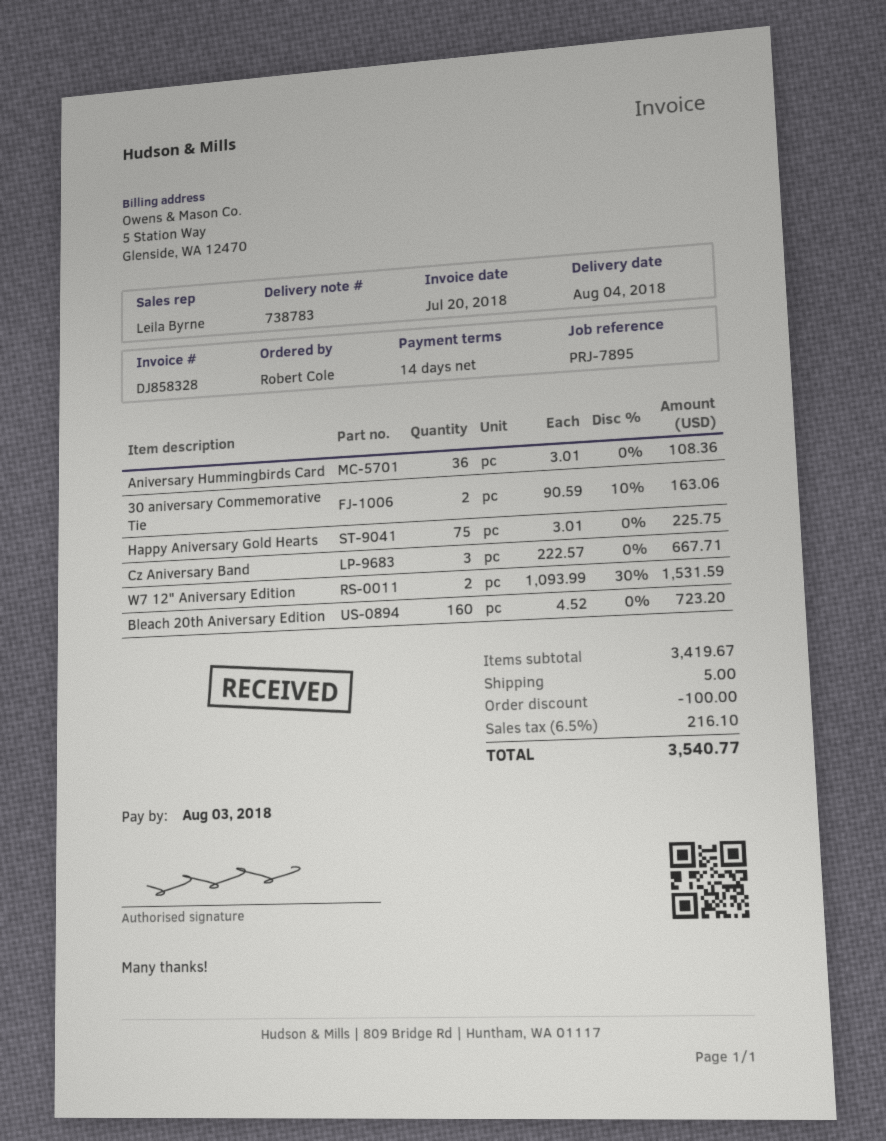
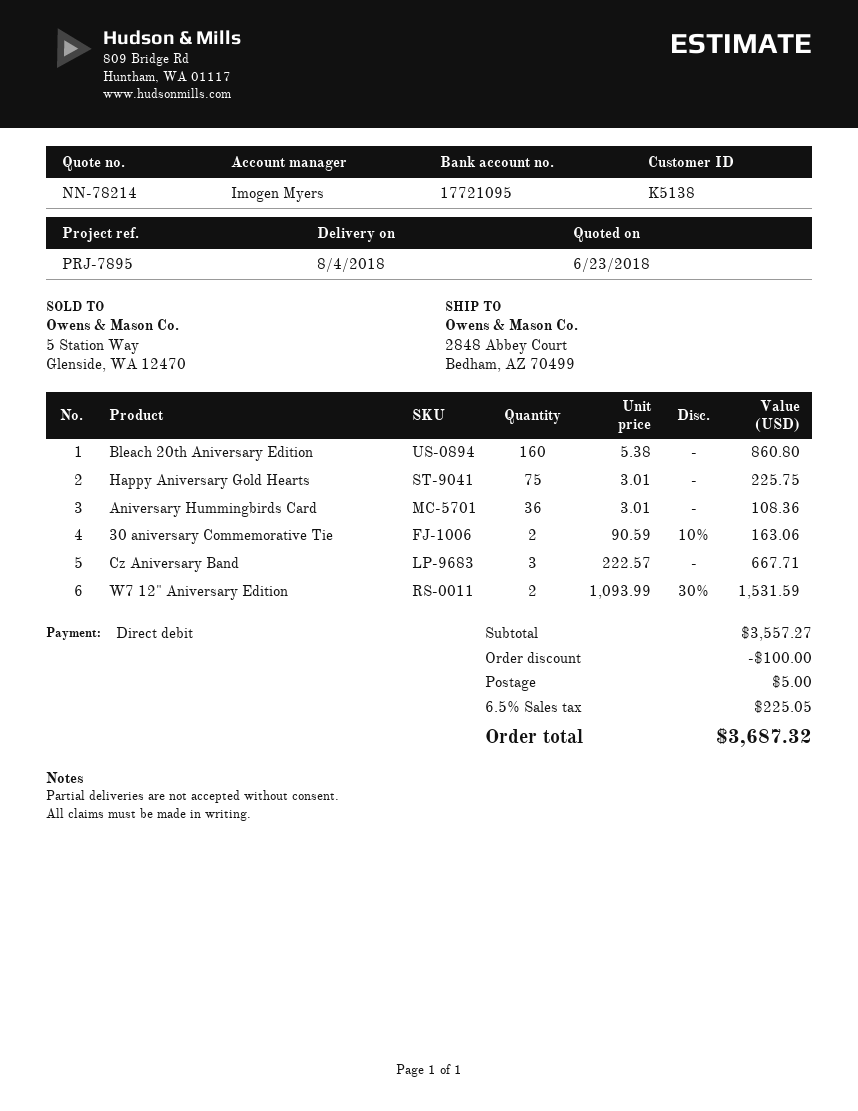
sales rep: Leila Byrne -> Imogen Myers
Bleach 20th Aniversary Edition: 160 x 4.52 = 723.20 -> 160 x 5.38 = 860.80
subtotal: 3419.67 -> 3557.27
tax: 6.5% = 216.10 -> 6.5% = 225.05
total: 3540.77 -> 3687.32

